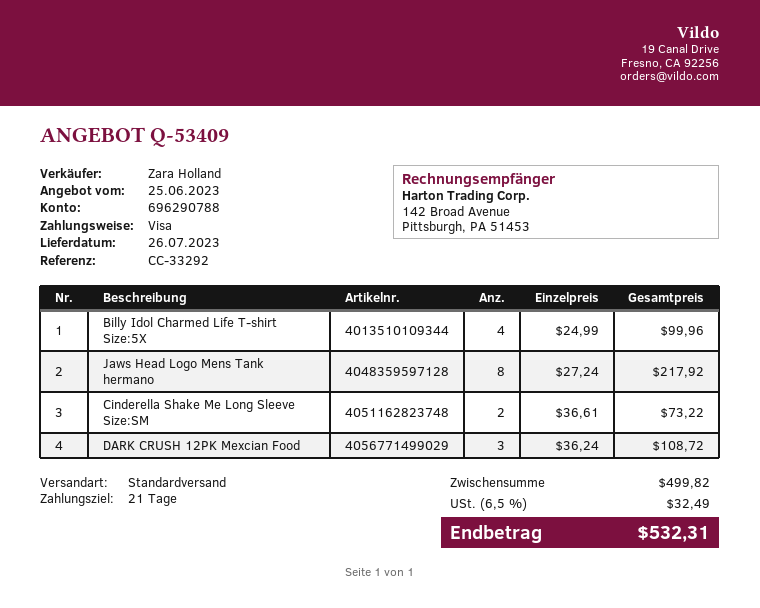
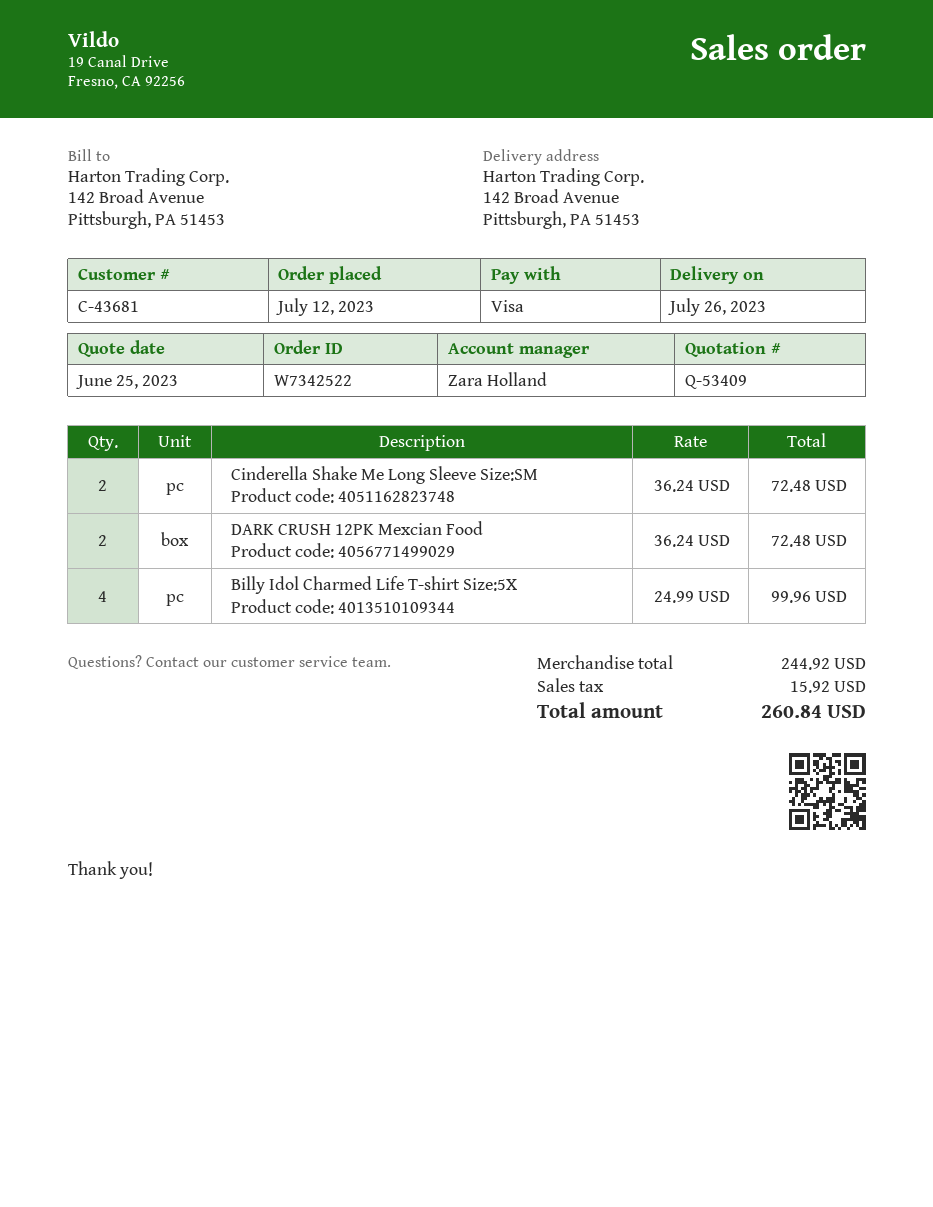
Jaws Head Logo Mens Tank hermano: 8 x 27.24 = 217.92 -> none
Cinderella Shake Me Long Sleeve Size:SM: 2 x 36.61 = 73.22 -> 2 x 36.24 = 72.48
DARK CRUSH 12PK Mexcian Food: 3 x 36.24 = 108.72 -> 2 x 36.24 = 72.48
subtotal: 499.82 -> 244.92
tax: 32.49 -> 15.92
total: 532.31 -> 260.84

